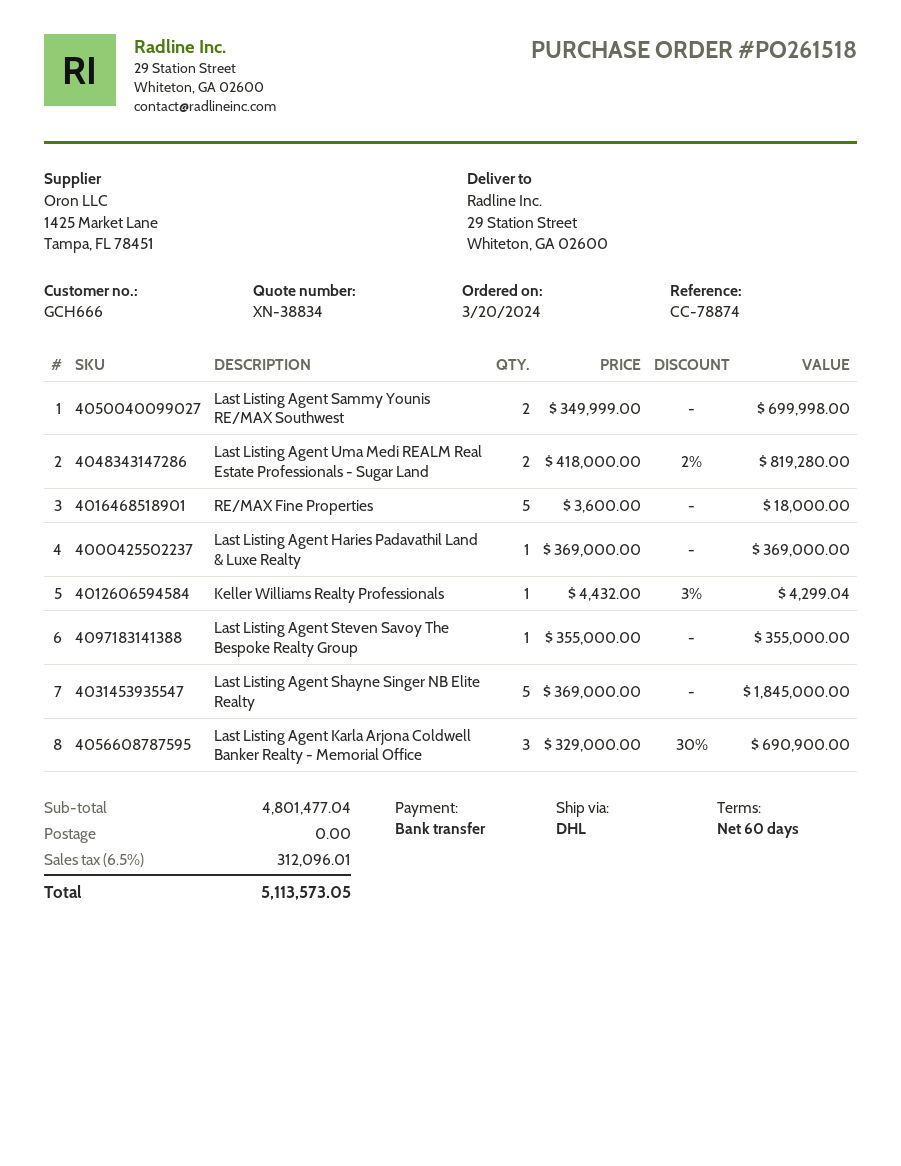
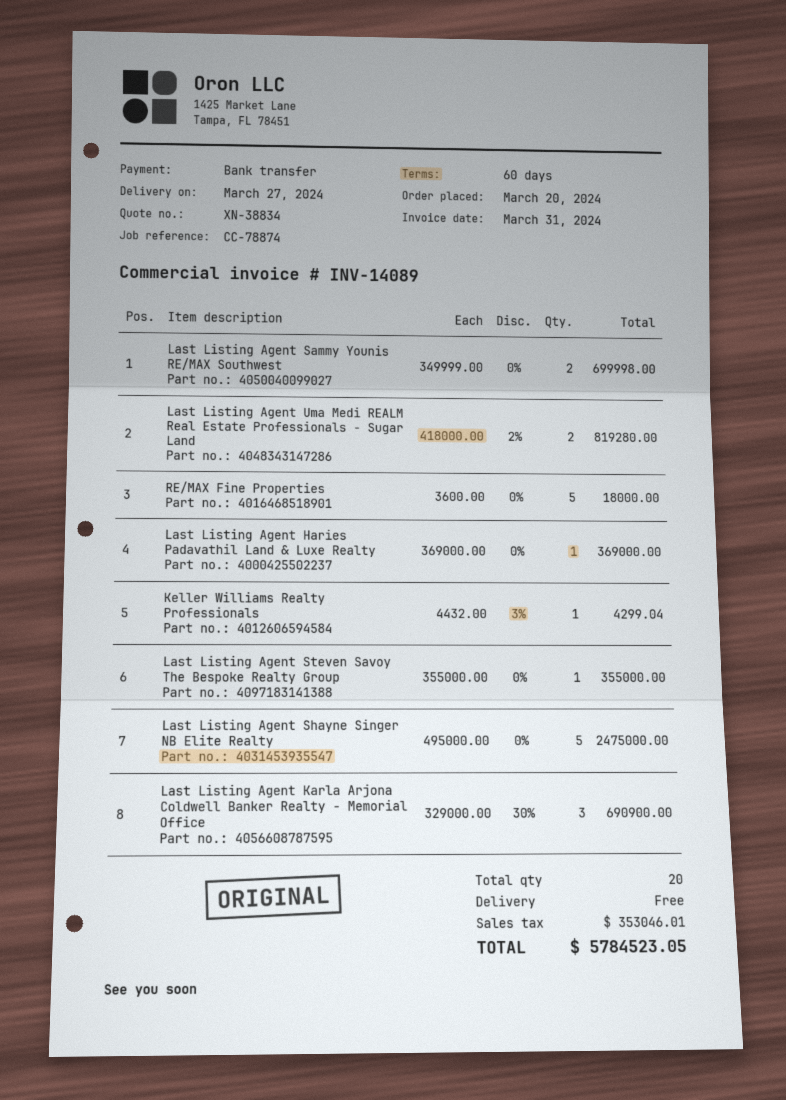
Last Listing Agent Shayne Singer NB Elite Realty: 5 x 369000.00 = 1845000.00 -> 5 x 495000.00 = 2475000.00
tax: 312096.01 -> 353046.01
total: 5113573.05 -> 5784523.05

